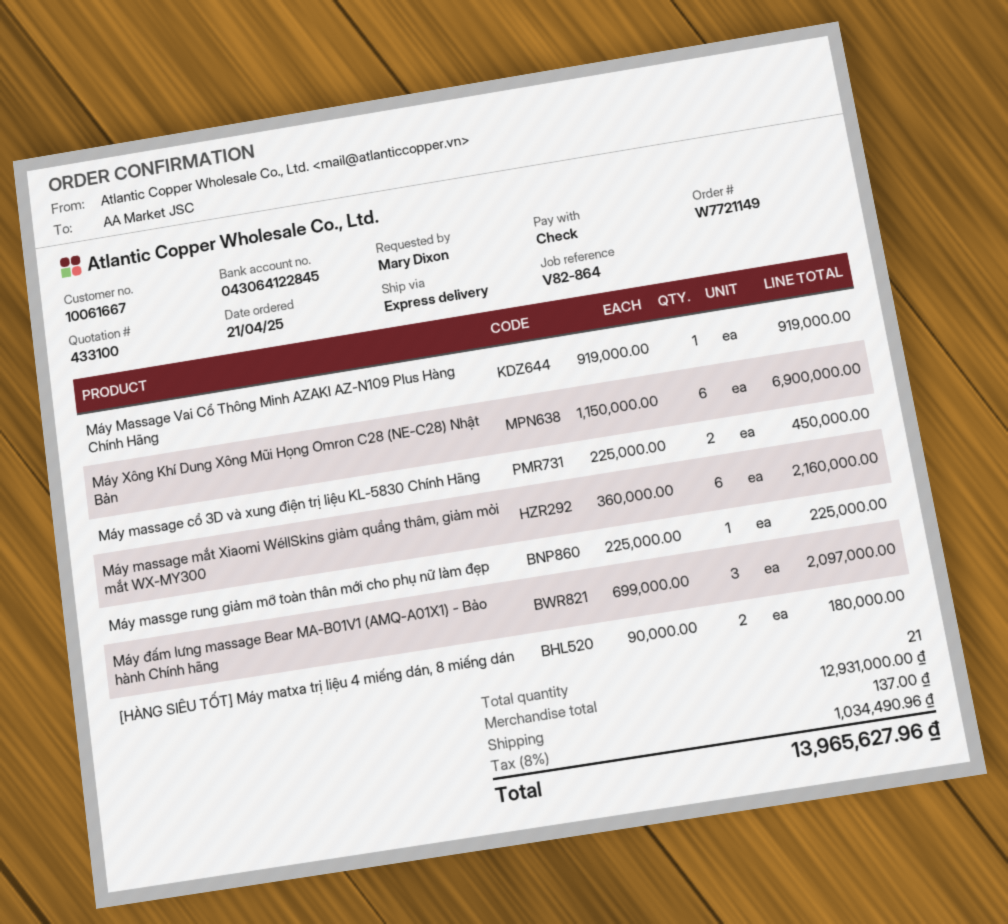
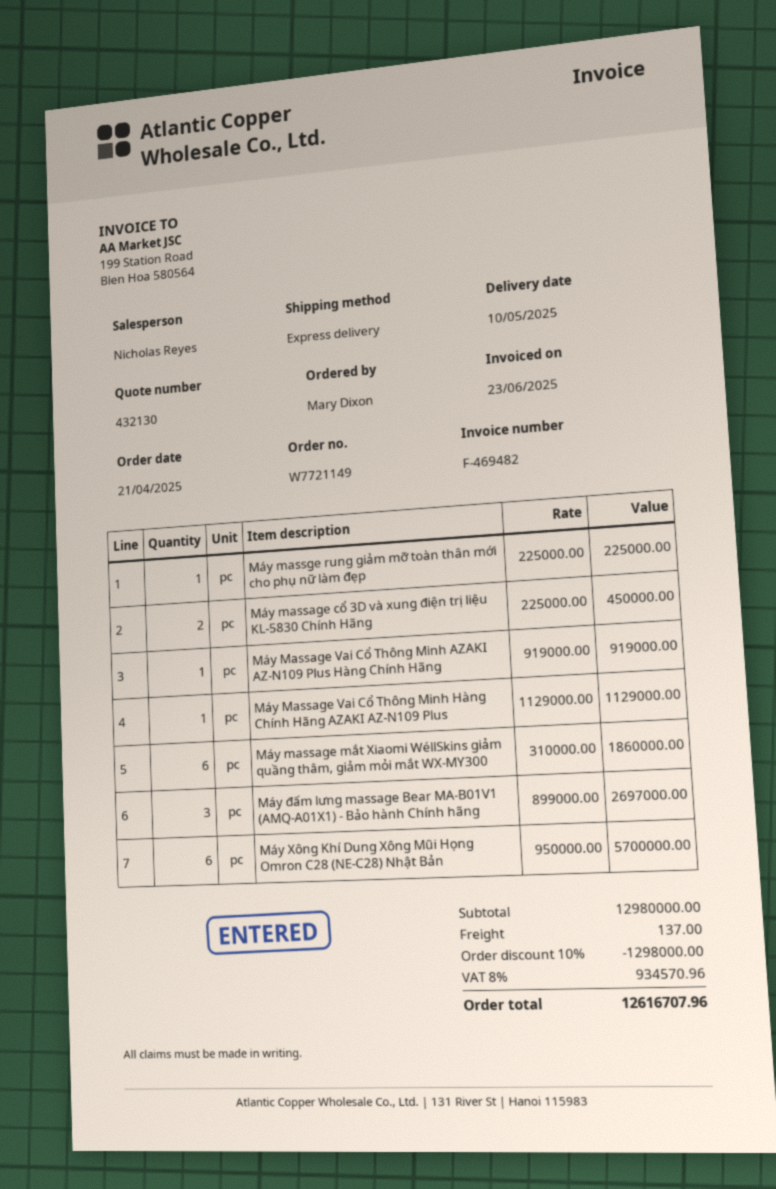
quote number: 433100 -> 432130
Máy Xông Khí Dung Xông Mũi Họng Omron C28 (NE-C28) Nhật Bản: 6 x 1150000.00 = 6900000.00 -> 6 x 950000.00 = 5700000.00
Máy massage mắt Xiaomi WéllSkins giảm quầng thâm, giảm mỏi mắt WX-MY300: 6 x 360000.00 = 2160000.00 -> 6 x 310000.00 = 1860000.00
Máy đấm lưng massage Bear MA-B01V1 (AMQ-A01X1) - Bảo hành Chính hãng: 3 x 699000.00 = 2097000.00 -> 3 x 899000.00 = 2697000.00
[HÀNG SIÊU TỐT] Máy matxa trị liệu 4 miếng dán, 8 miếng dán: 2 x 90000.00 = 180000.00 -> none
Máy Massage Vai Cổ Thông Minh Hàng Chính Hãng AZAKI AZ-N109 Plus: none -> 1 x 1129000.00 = 1129000.00
subtotal: 12931000.00 -> 12980000.00
discount: none -> 10% = 1298000.00
tax: 8% = 1034490.96 -> 8% = 934570.96
total: 13965627.96 -> 12616707.96

